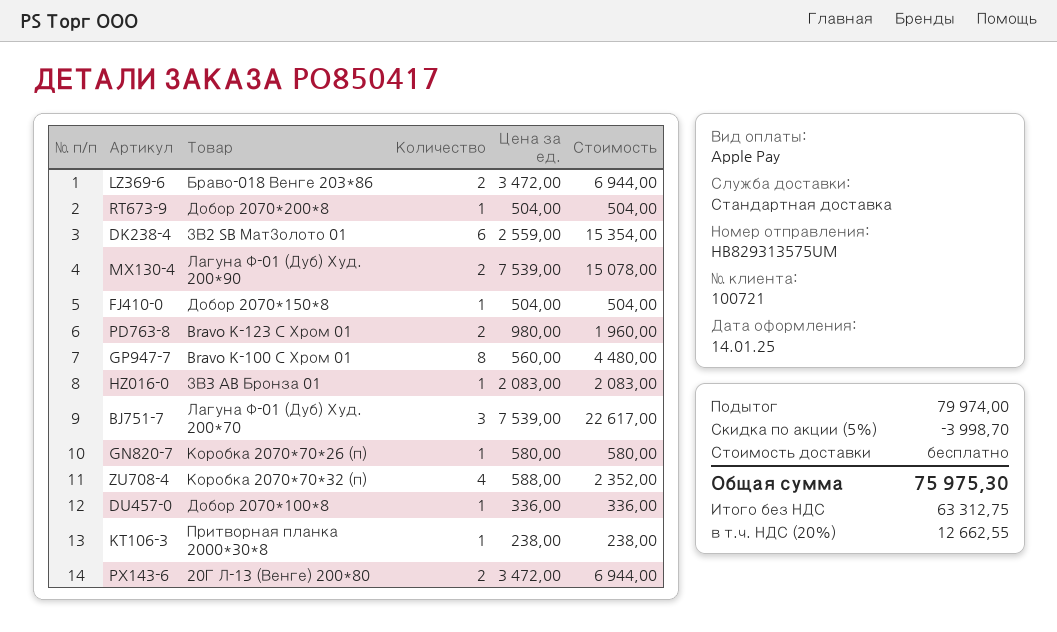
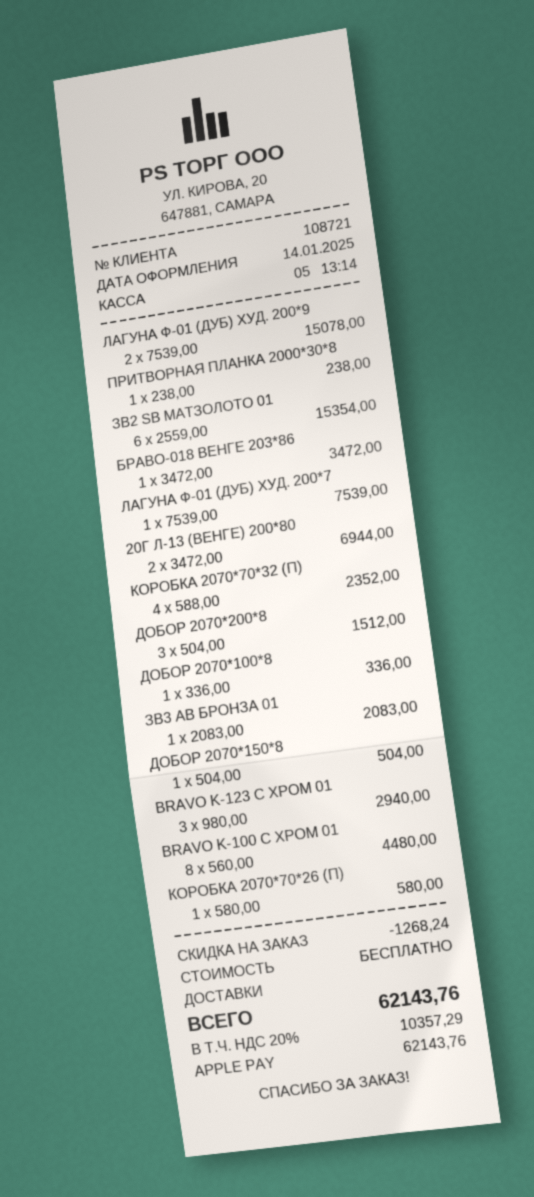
customer number: 100721 -> 108721
Браво-018 Венге 203*86: 2 x 3472.00 = 6944.00 -> 1 x 3472.00 = 3472.00
Добор 2070*200*8: 1 x 504.00 = 504.00 -> 3 x 504.00 = 1512.00
Bravo K-123 C Хром 01: 2 x 980.00 = 1960.00 -> 3 x 980.00 = 2940.00
Лагуна Ф-01 (Дуб) Худ. 200*70: 3 x 7539.00 = 22617.00 -> 1 x 7539.00 = 7539.00
discount: 3998.70 -> 1268.24
tax: 20% = 12662.55 -> 20% = 10357.29
total: 75975.30 -> 62143.76

